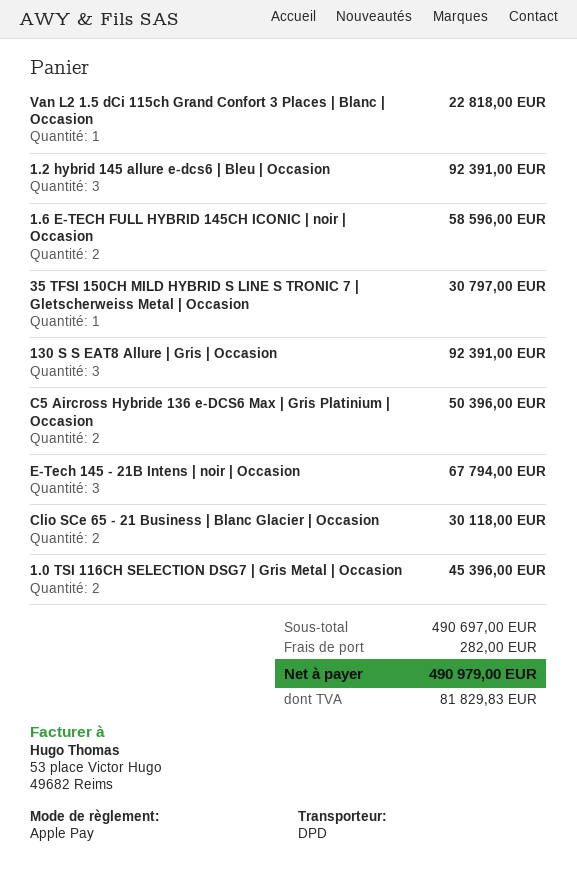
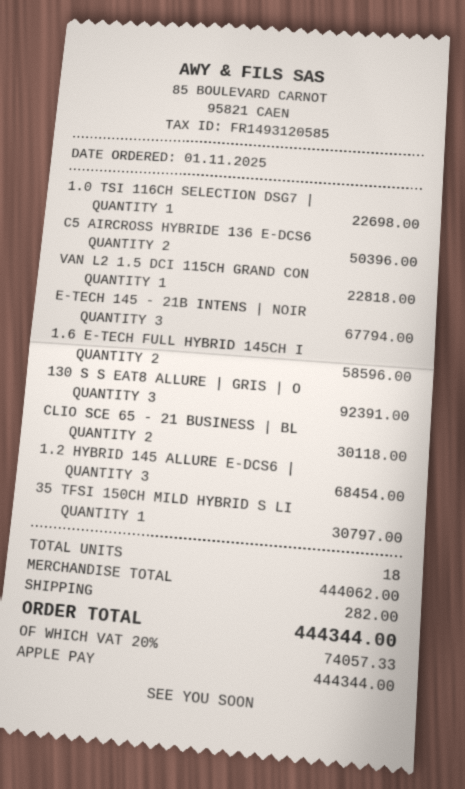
1.2 hybrid 145 allure e-dcs6 | Bleu | Occasion: 3 for 92391.00 -> 3 for 68454.00
1.0 TSI 116CH SELECTION DSG7 | Gris Metal | Occasion: 2 for 45396.00 -> 1 for 22698.00
subtotal: 490697.00 -> 444062.00
tax: 81829.83 -> 74057.33
total: 490979.00 -> 444344.00

